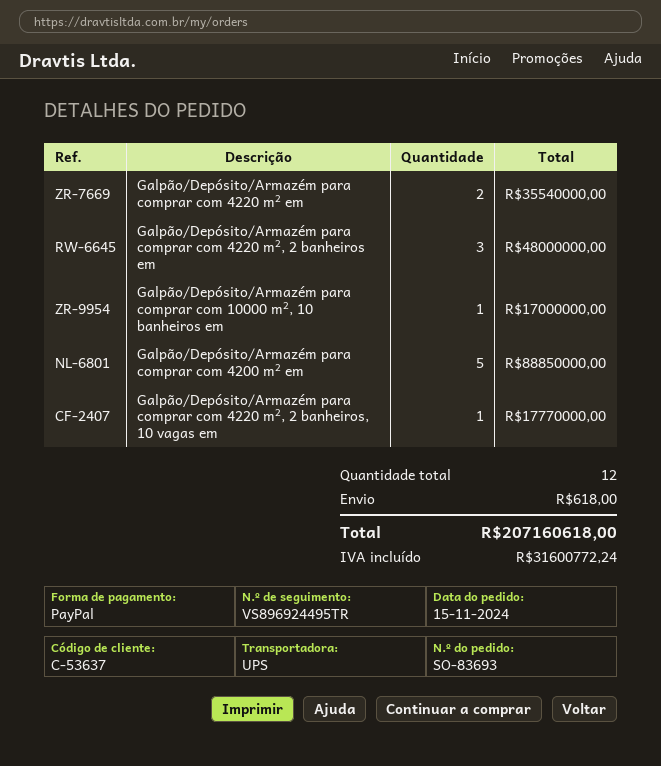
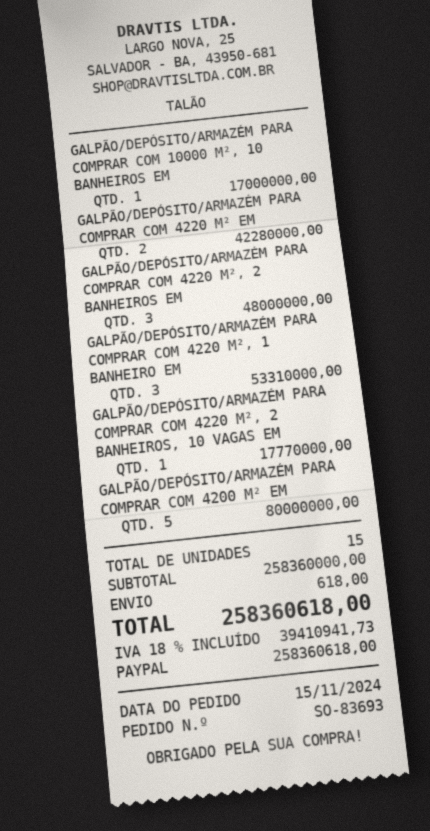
Galpão/Depósito/Armazém para comprar com 4220 m² em: 2 for 35540000.00 -> 2 for 42280000.00
Galpão/Depósito/Armazém para comprar com 4200 m² em: 5 for 88850000.00 -> 5 for 80000000.00
GALPÃO/DEPÓSITO/ARMAZÉM PARA COMPRAR COM 4220 M², 1 BANHEIRO EM: none -> 3 for 53310000.00
total quantity: 12 -> 15
tax: 31600772.24 -> 39410941.73
total: 207160618.00 -> 258360618.00

